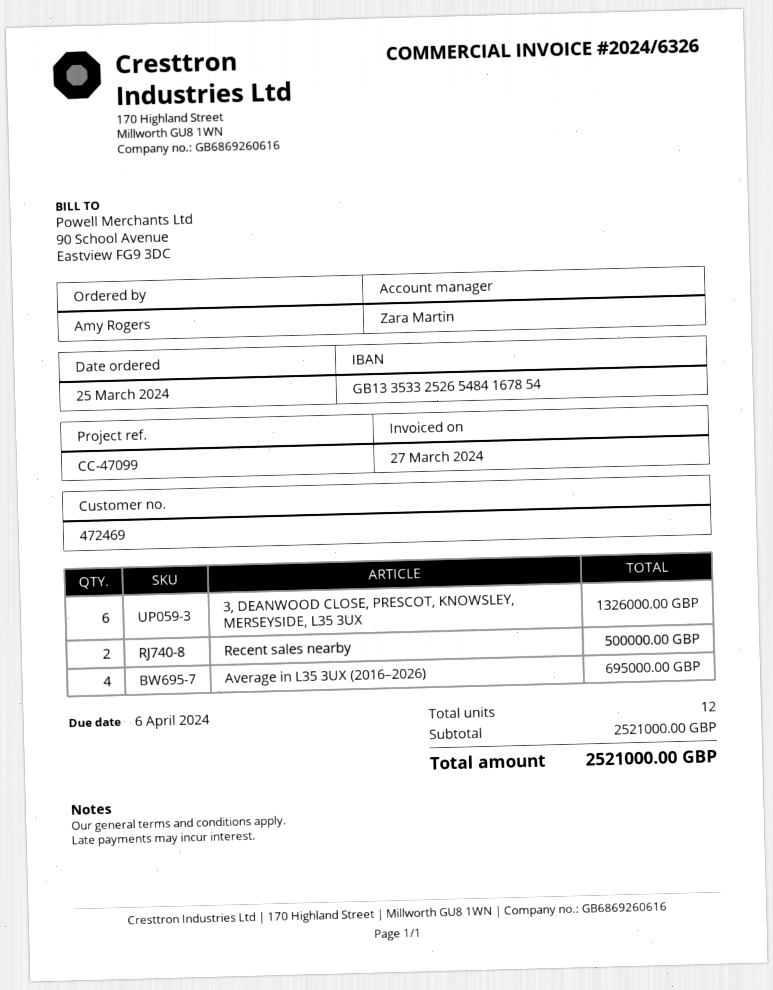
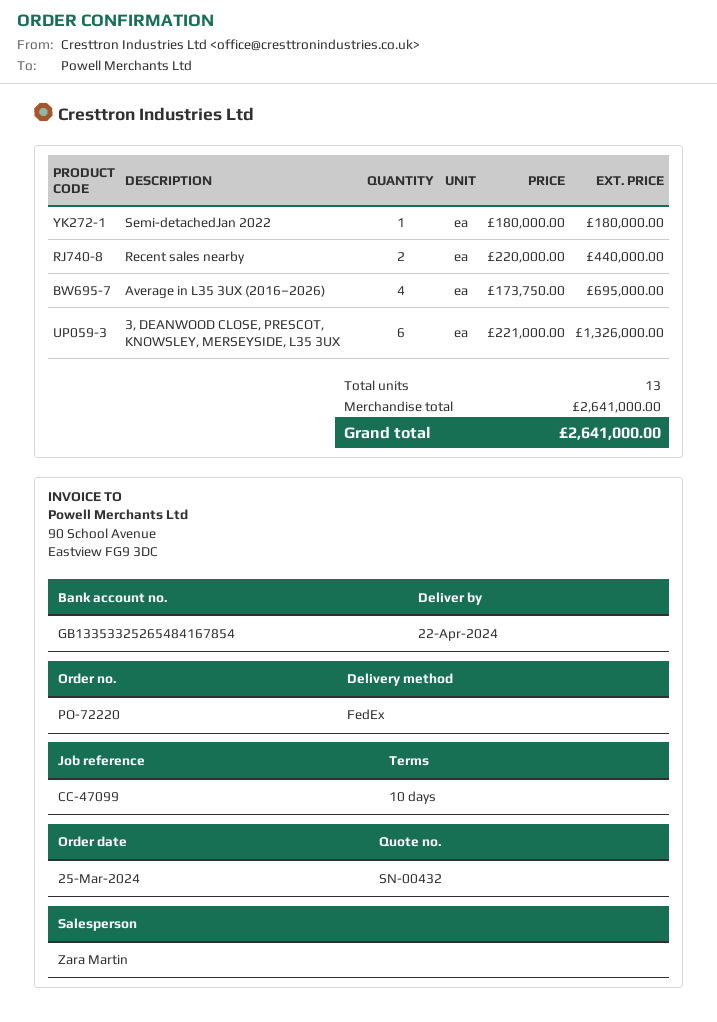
Recent sales nearby: 2 for 500000.00 -> 2 for 440000.00
Semi-detachedJan 2022: none -> 1 for 180000.00
total quantity: 12 -> 13
subtotal: 2521000.00 -> 2641000.00
total: 2521000.00 -> 2641000.00

